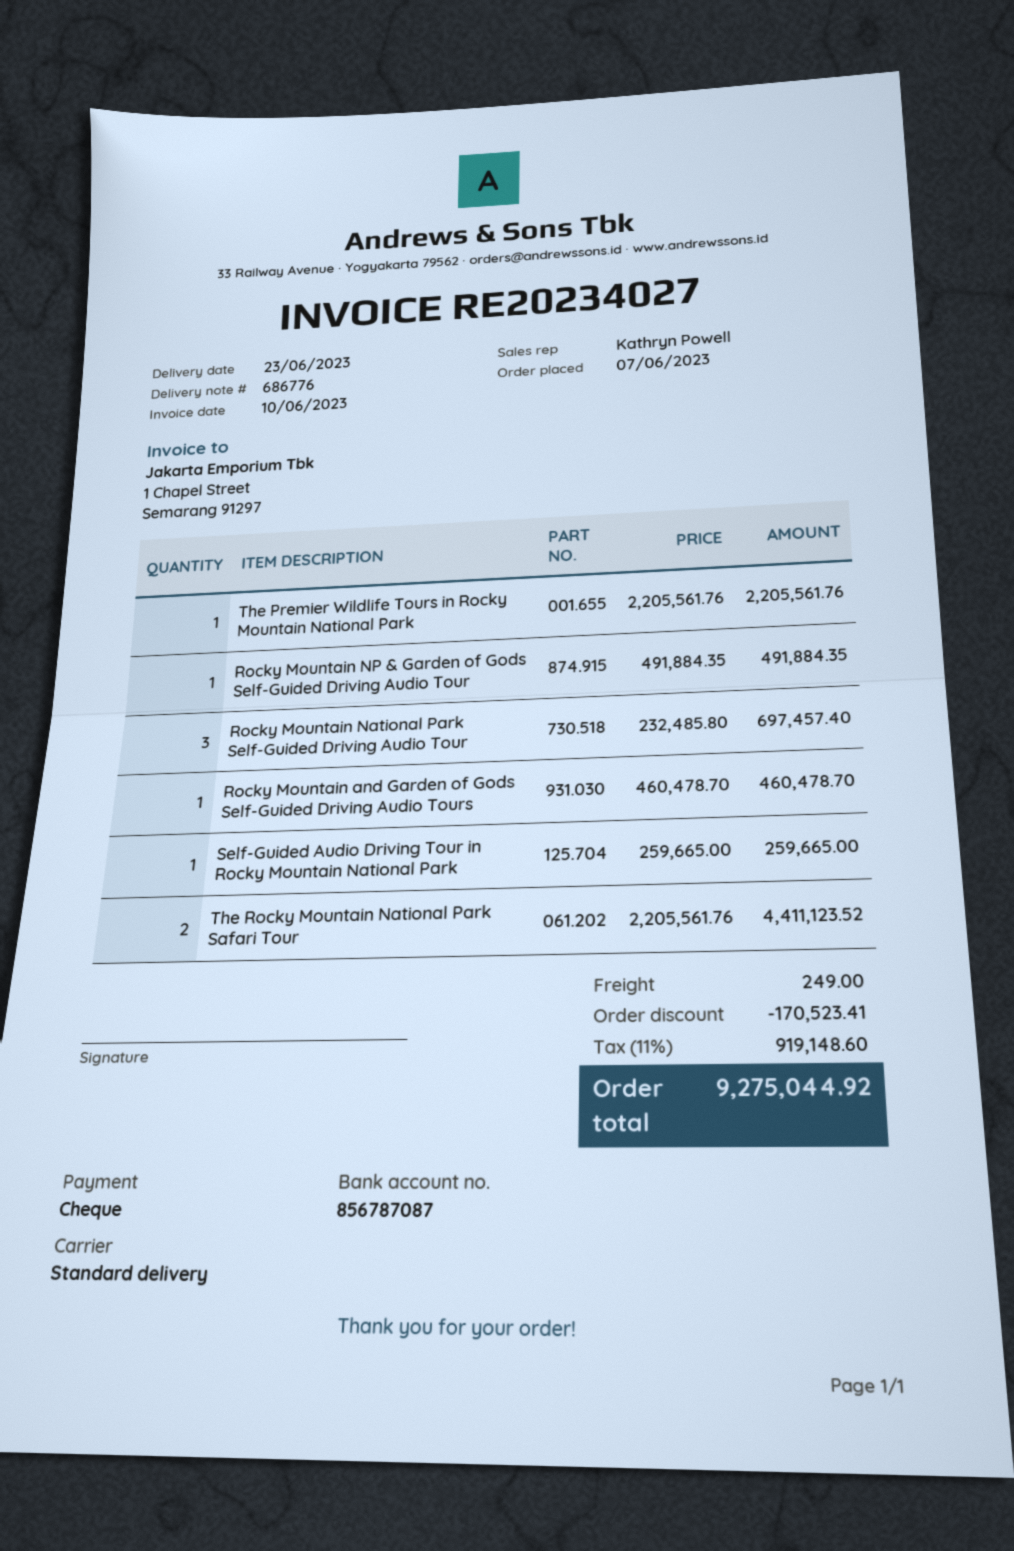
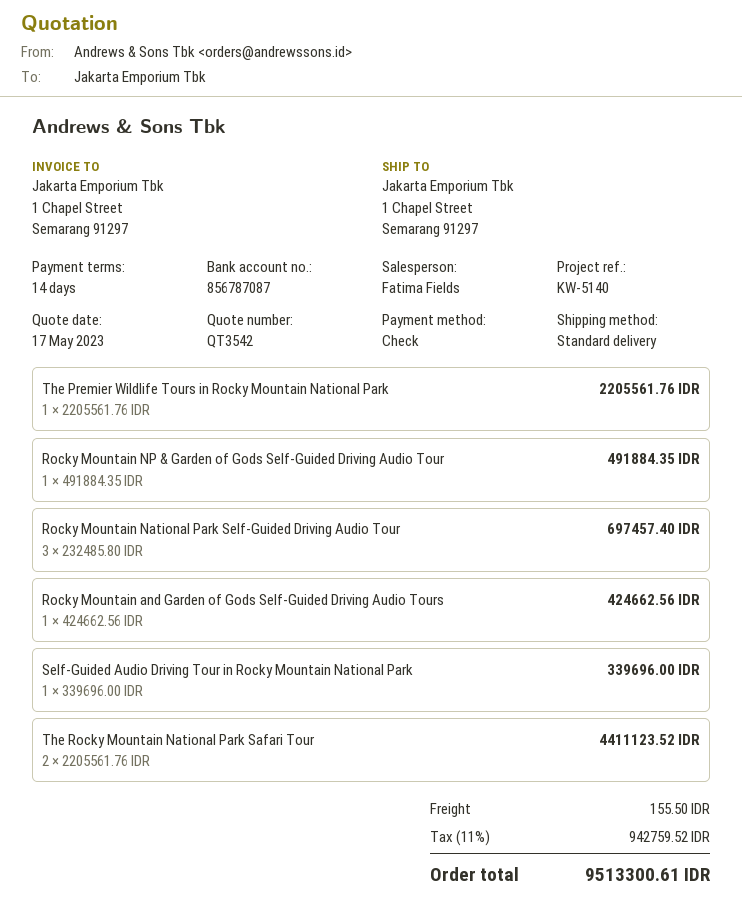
sales rep: Kathryn Powell -> Fatima Fields
Rocky Mountain and Garden of Gods Self-Guided Driving Audio Tours: 1 x 460478.70 = 460478.70 -> 1 x 424662.56 = 424662.56
Self-Guided Audio Driving Tour in Rocky Mountain National Park: 1 x 259665.00 = 259665.00 -> 1 x 339696.00 = 339696.00
discount: 170523.41 -> none
shipping: 249.00 -> 155.50
tax: 11% = 919148.60 -> 11% = 942759.52
total: 9275044.92 -> 9513300.61

